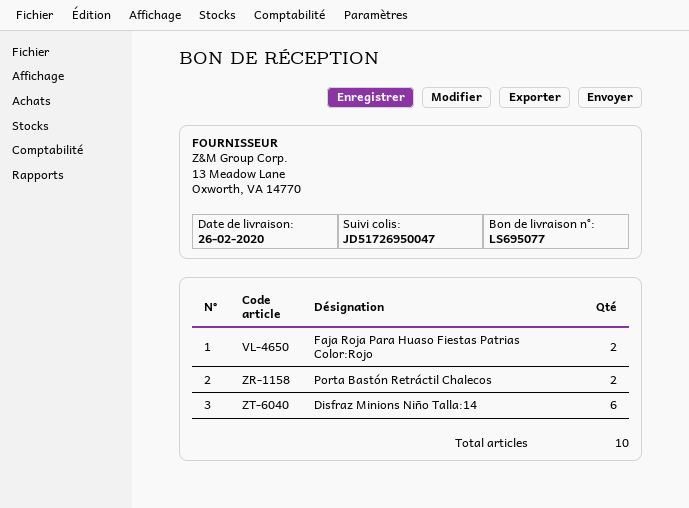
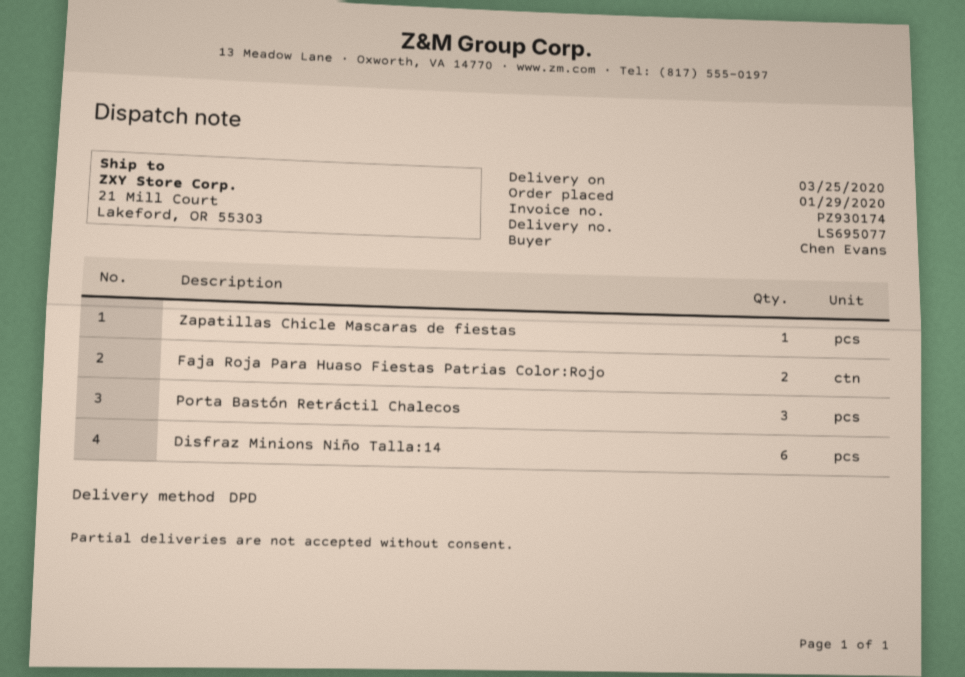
delivery date: 2020-02-26 -> 2020-03-25
Porta Bastón Retráctil Chalecos: 2 -> 3
Zapatillas Chicle Mascaras de fiestas: none -> 1

